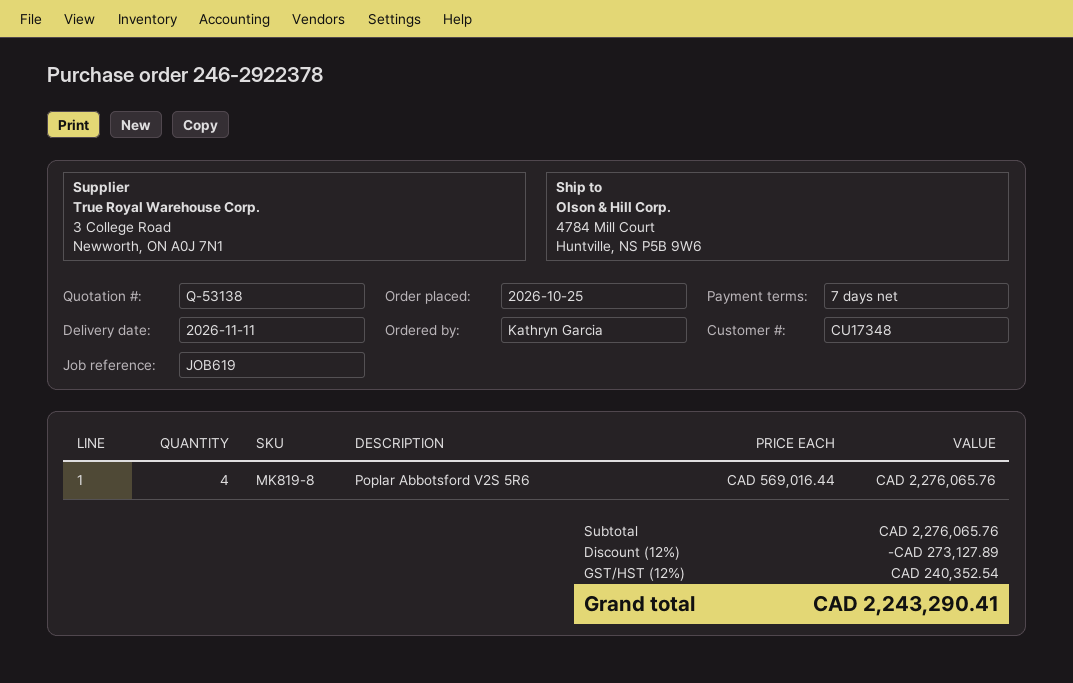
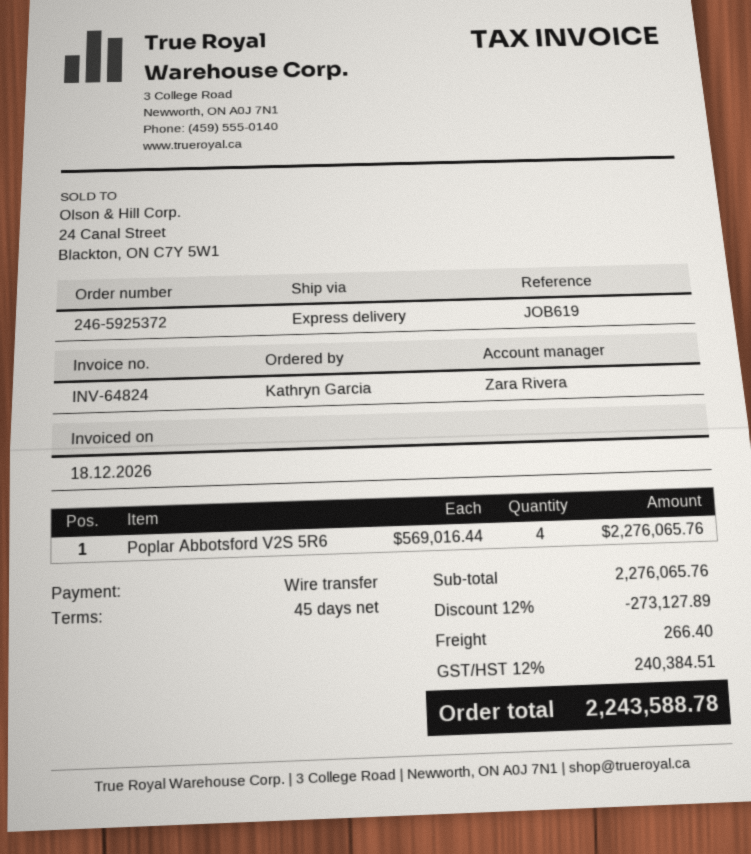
order number: 246-2922378 -> 246-5925372
payment terms: 7 days -> 45 days
shipping: none -> 266.40
tax: 12% = 240352.54 -> 12% = 240384.51
total: 2243290.41 -> 2243588.78

